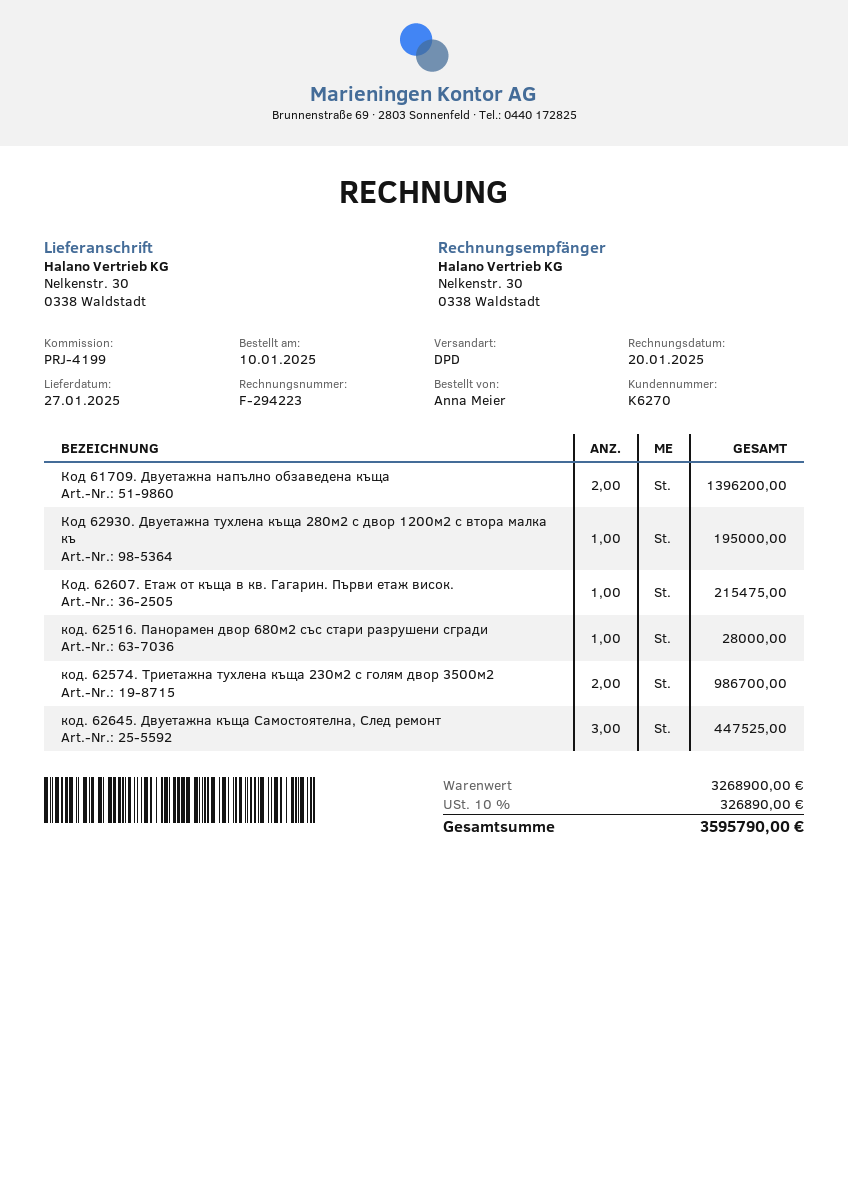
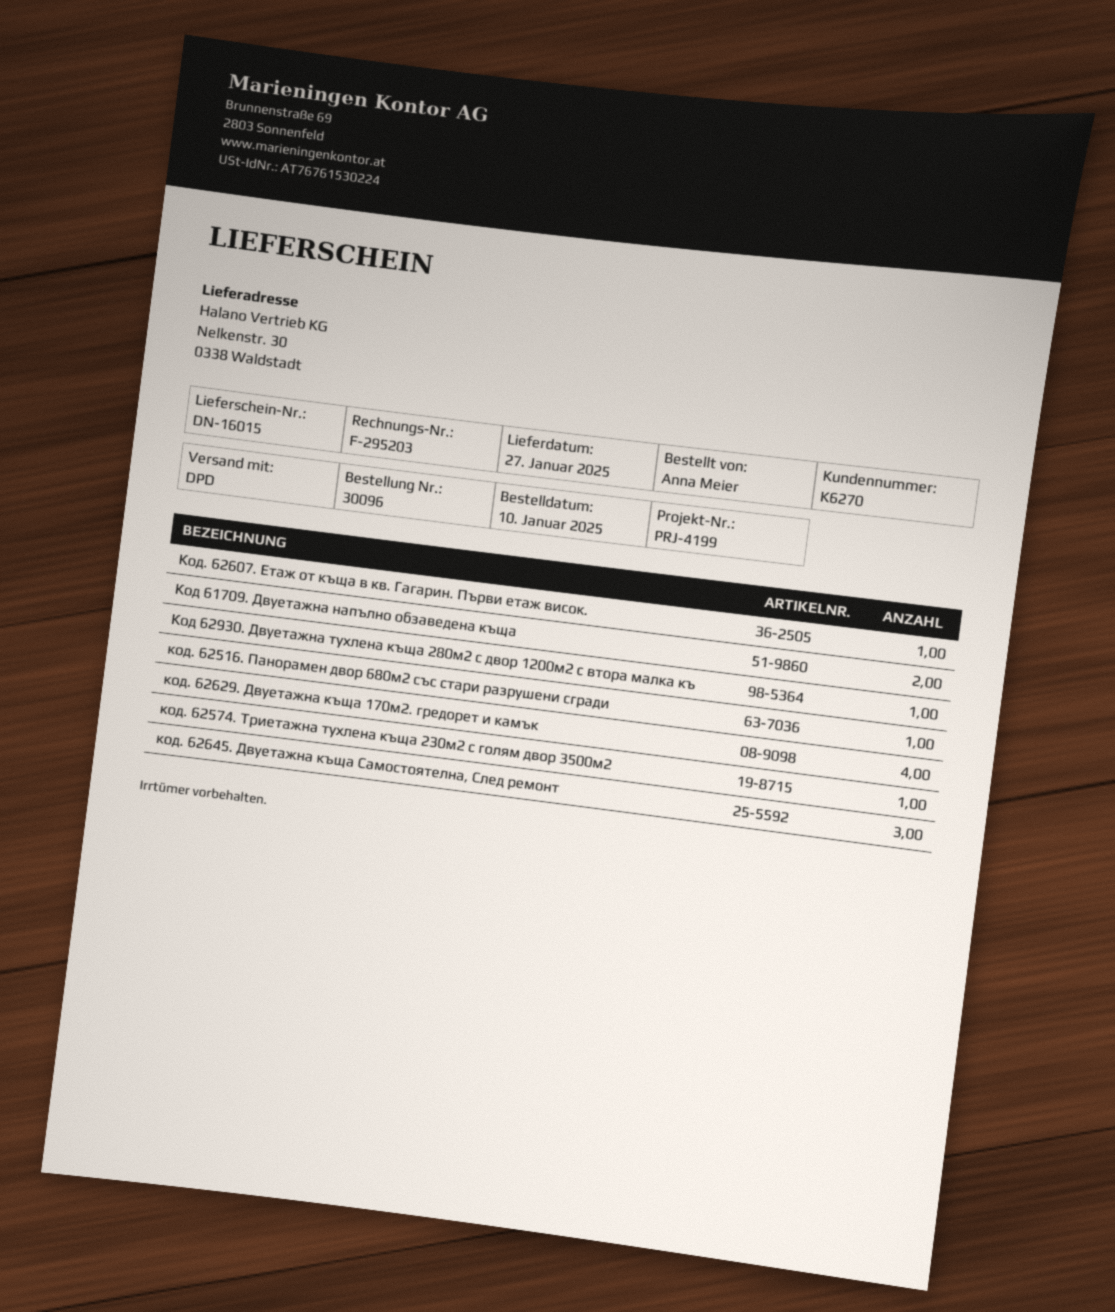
invoice number: F-294223 -> F-295203
код. 62574. Триетажна тухлена къща 230м2 с голям двор 3500м2: 2 -> 1
код. 62629. Двуетажна къща 170м2. гредорет и камък: none -> 4

